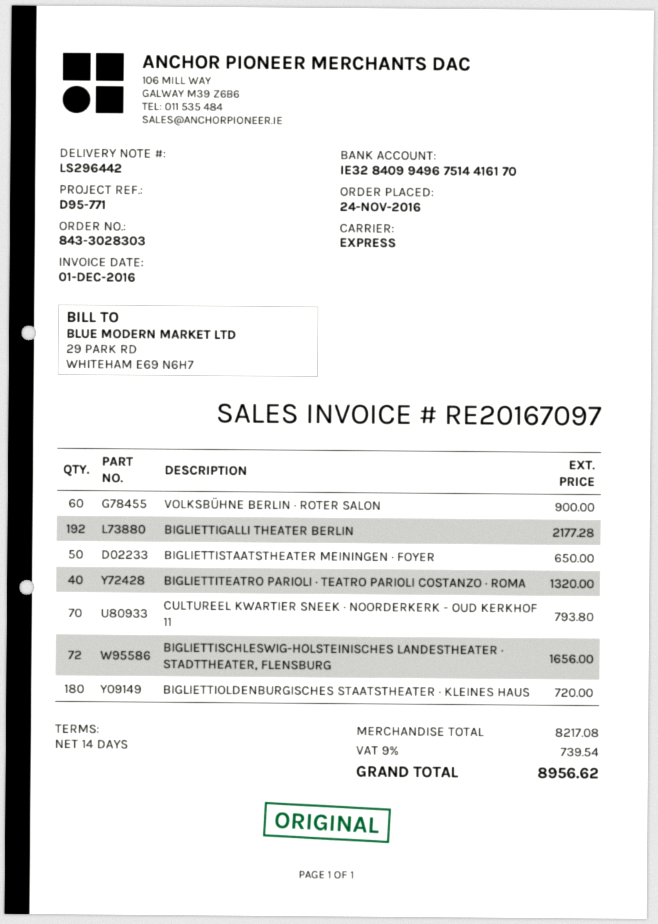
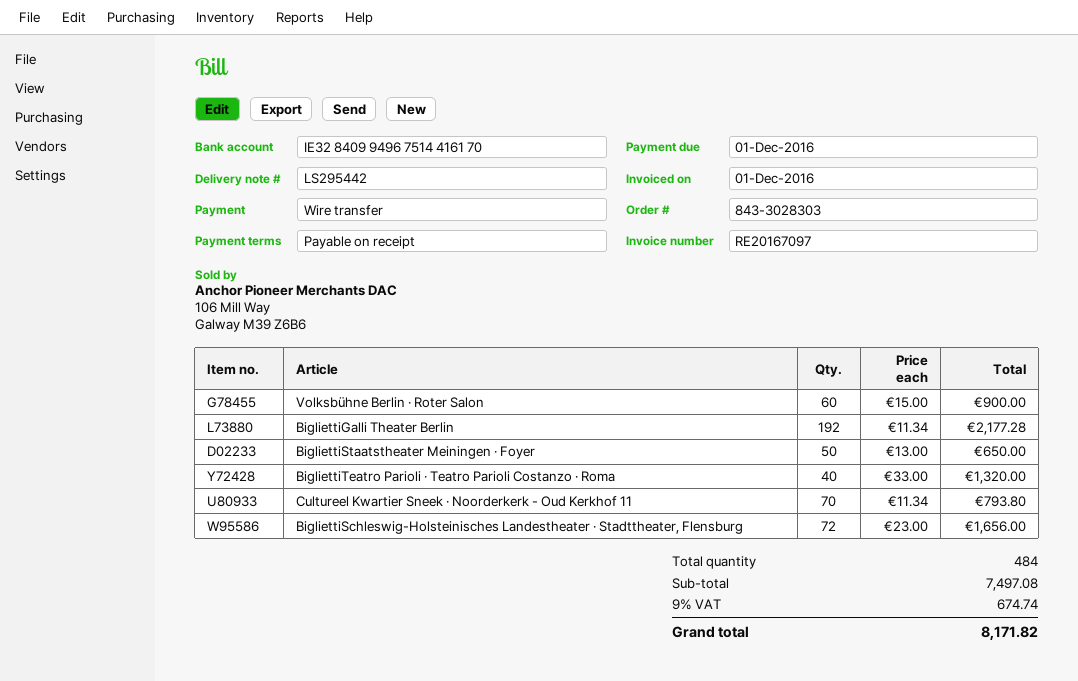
delivery note number: LS296442 -> LS295442
payment terms: 14 days -> on receipt
BIGLIETTIOLDENBURGISCHES STAATSTHEATER · KLEINES HAUS: 180 for 720.00 -> none
subtotal: 8217.08 -> 7497.08
tax: 9% = 739.54 -> 9% = 674.74
total: 8956.62 -> 8171.82

